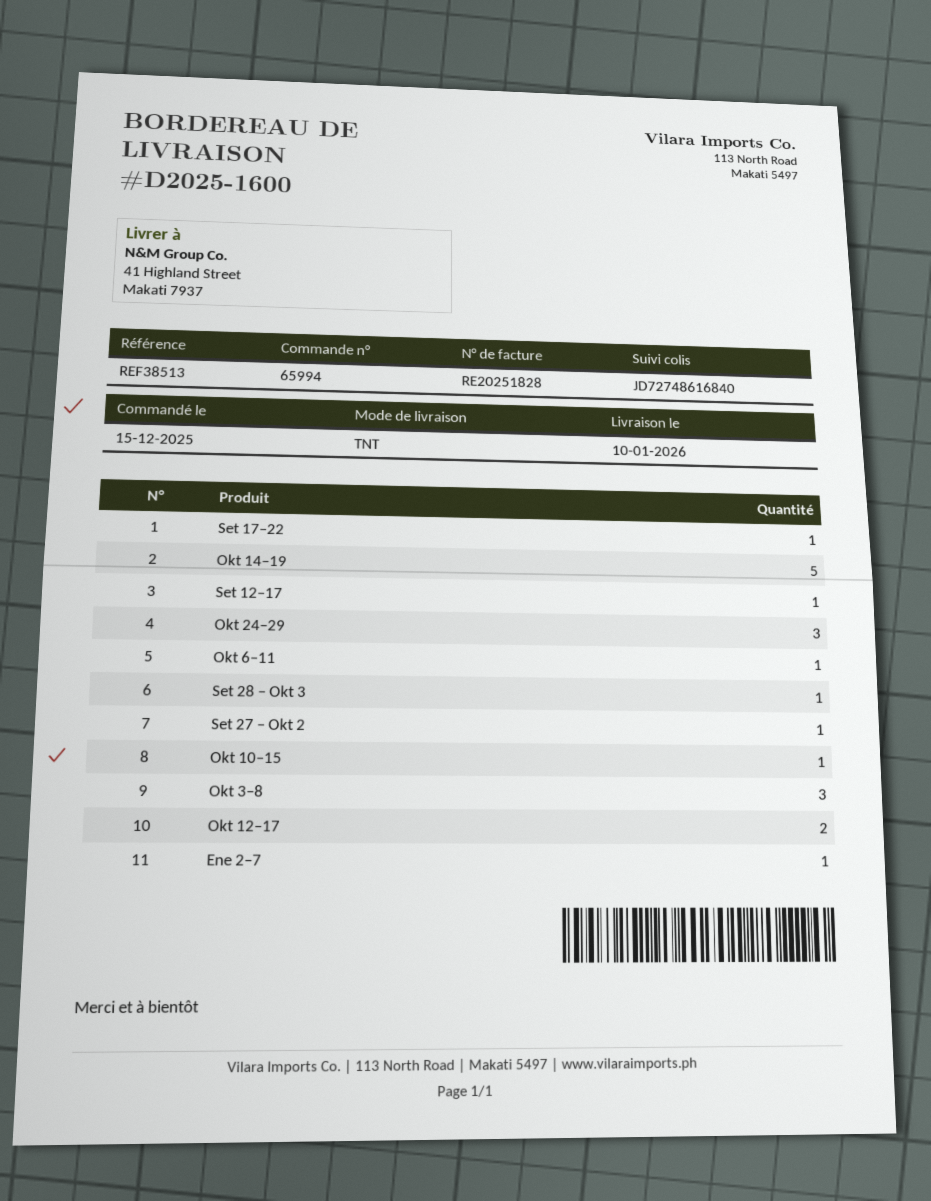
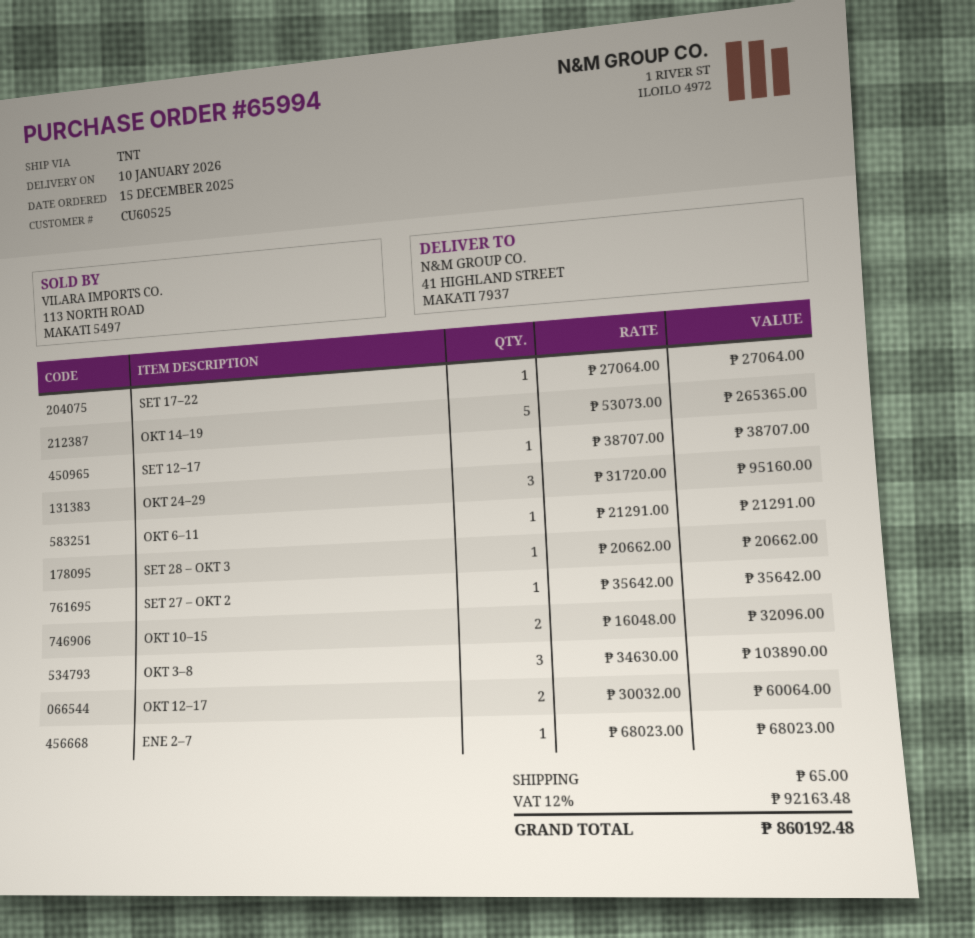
Okt 10–15: 1 -> 2

